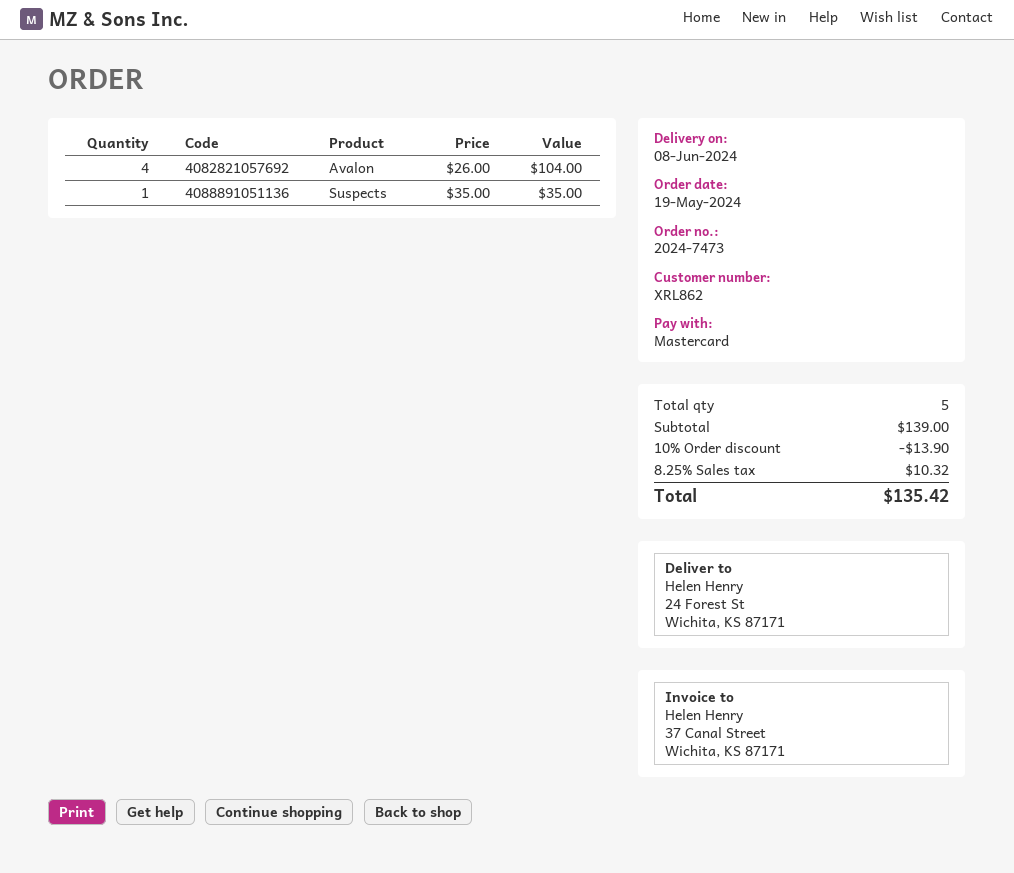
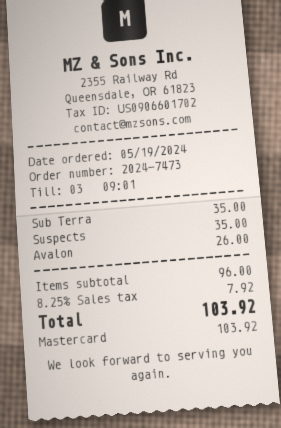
Avalon: 4 x 26.00 = 104.00 -> 1 x 26.00 = 26.00
Sub Terra: none -> 1 x 35.00 = 35.00
subtotal: 139.00 -> 96.00
discount: 10% = 13.90 -> none
tax: 8.25% = 10.32 -> 8.25% = 7.92
total: 135.42 -> 103.92

